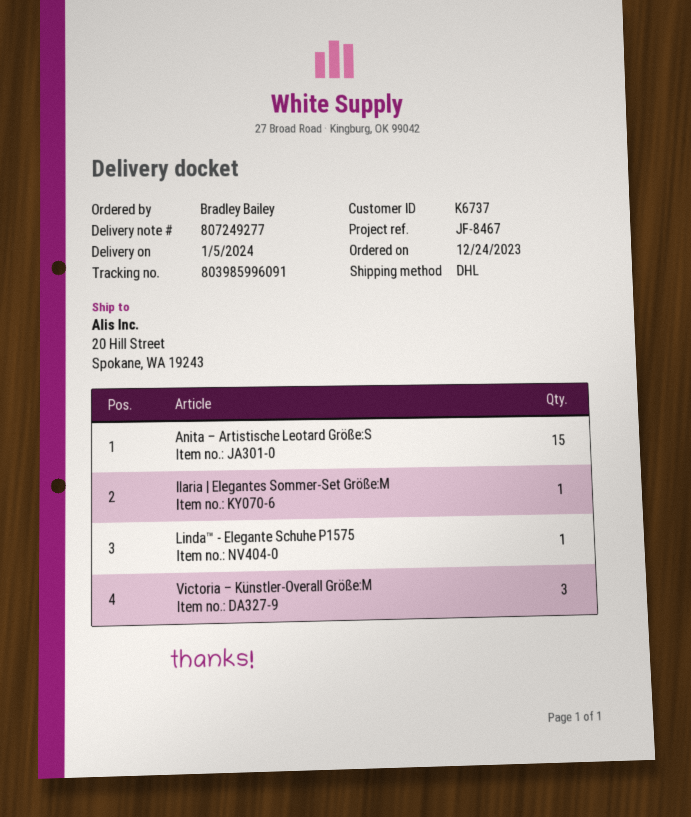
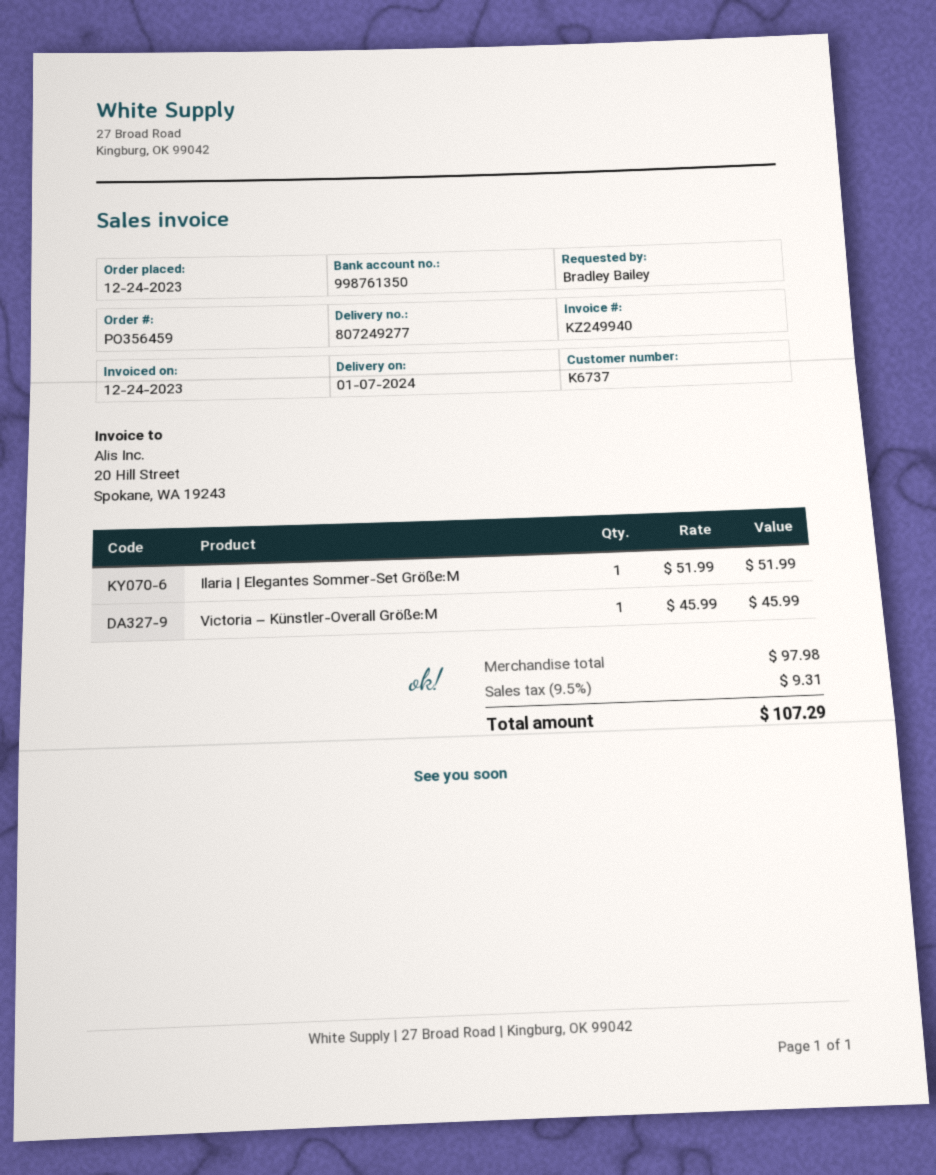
delivery date: 2024-01-05 -> 2024-01-07
Anita – Artistische Leotard Größe:S: 15 -> none
Linda™ - Elegante Schuhe P1575: 1 -> none
Victoria – Künstler-Overall Größe:M: 3 -> 1

